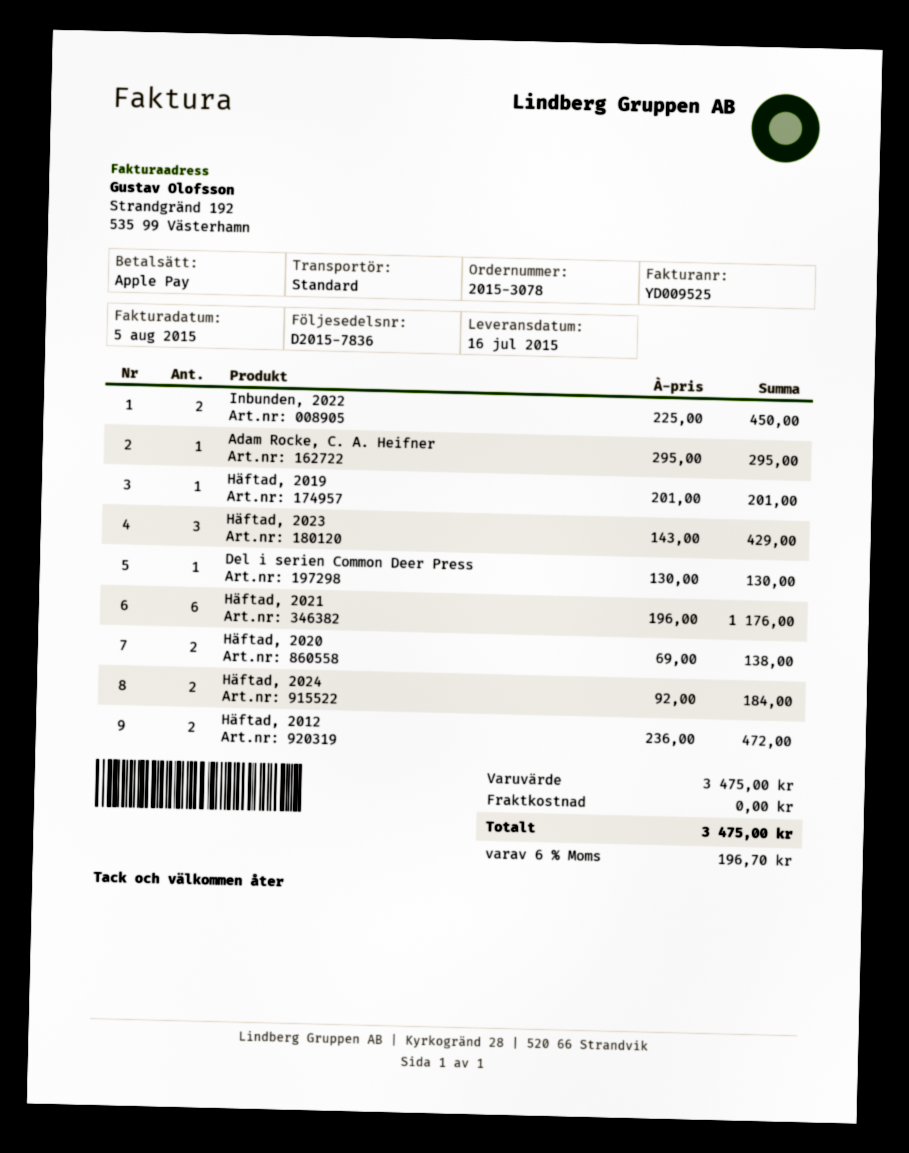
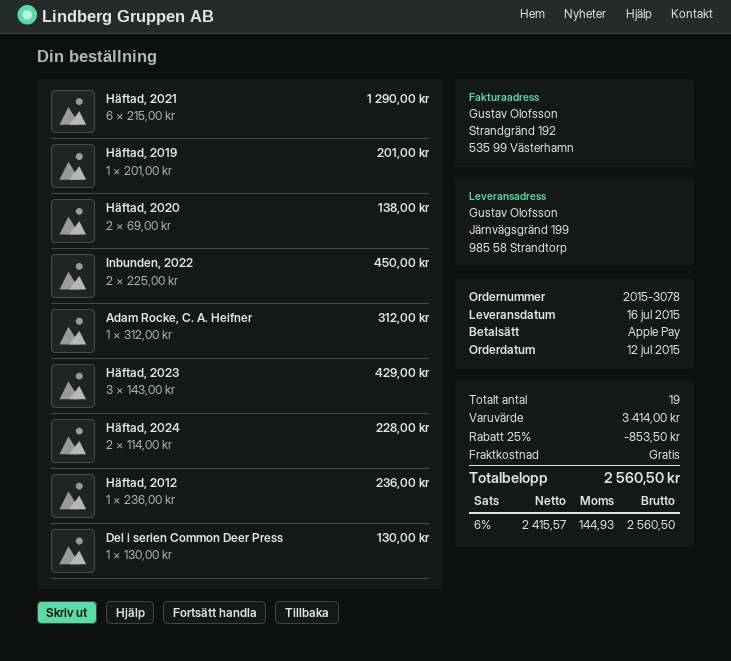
Adam Rocke, C. A. Heifner: 1 x 295.00 = 295.00 -> 1 x 312.00 = 312.00
Häftad, 2021: 6 x 196.00 = 1176.00 -> 6 x 215.00 = 1290.00
Häftad, 2024: 2 x 92.00 = 184.00 -> 2 x 114.00 = 228.00
Häftad, 2012: 2 x 236.00 = 472.00 -> 1 x 236.00 = 236.00
subtotal: 3475.00 -> 3414.00
discount: none -> 25% = 853.50
tax: 6% = 196.70 -> 6% = 144.93
total: 3475.00 -> 2560.50

